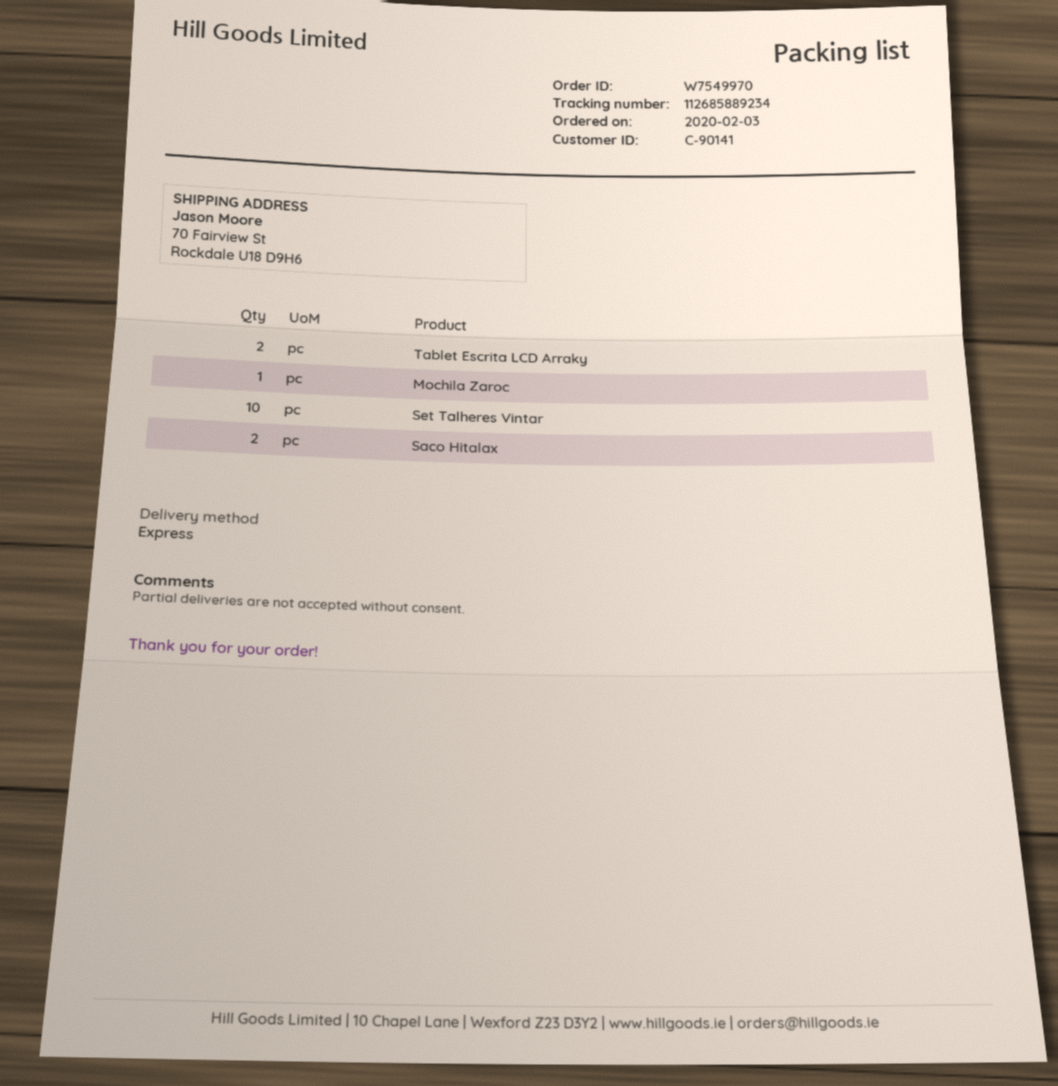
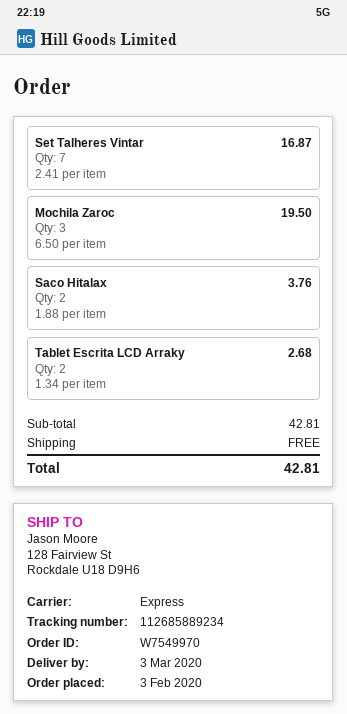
ship to: 70 Fairview St, Rockdale U18 D9H6 -> 128 Fairview St, Rockdale U18 D9H6
Mochila Zaroc: 1 -> 3
Set Talheres Vintar: 10 -> 7

